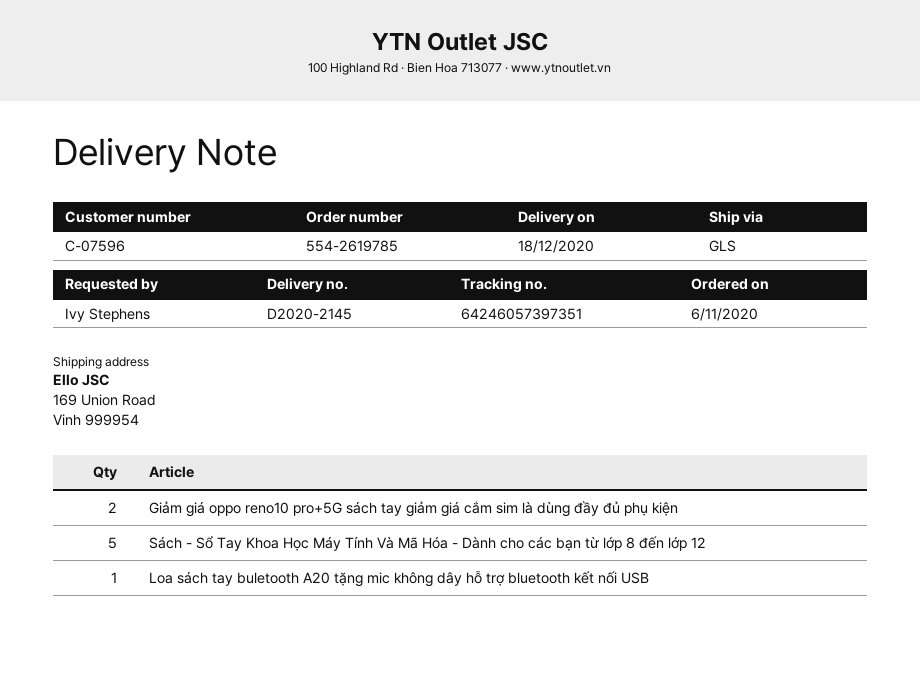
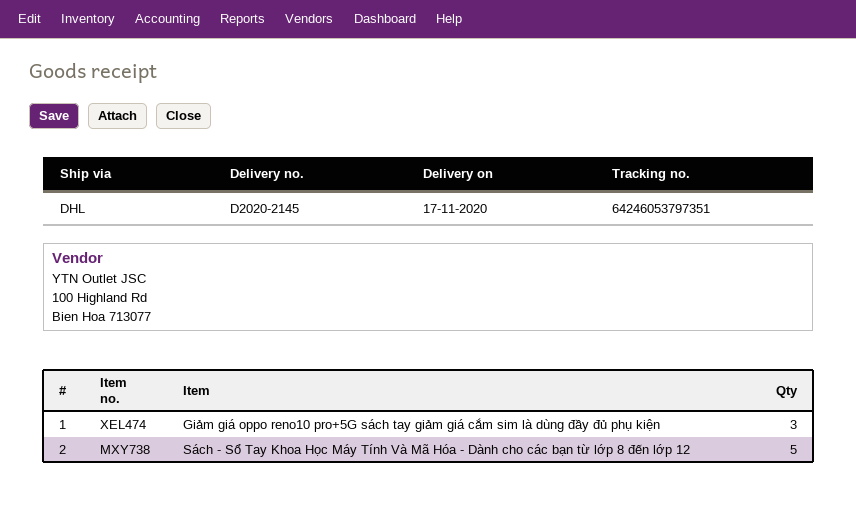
delivery date: 2020-12-18 -> 2020-11-17
shipping method: GLS -> DHL
tracking number: 64246057397351 -> 64246053797351
Giảm giá oppo reno10 pro+5G sách tay giảm giá cắm sim là dùng đầy đủ phụ kiện: 2 -> 3
Loa sách tay buletooth A20 tặng mic không dây hỗ trợ bluetooth kết nối USB: 1 -> none

